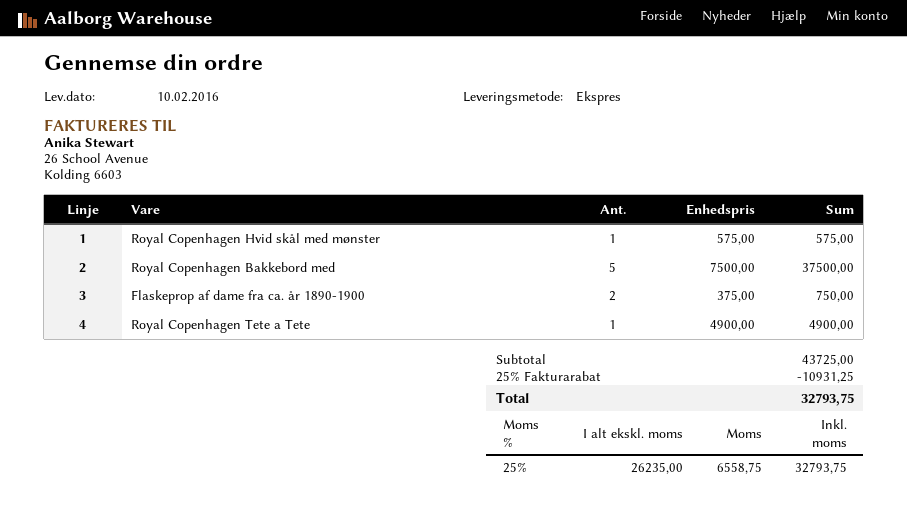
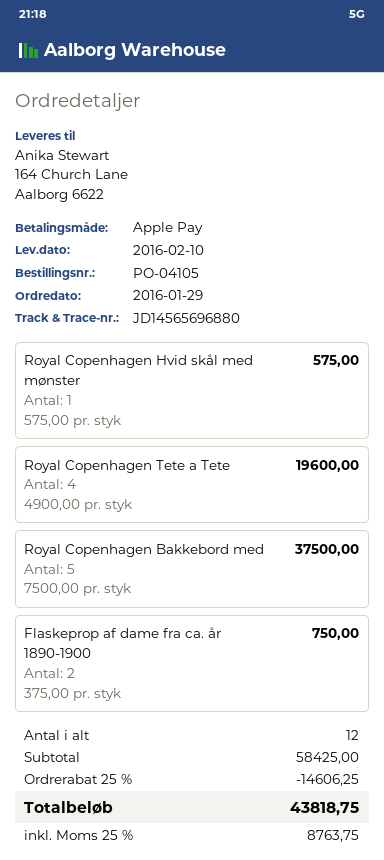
Royal Copenhagen Tete a Tete: 1 x 4900.00 = 4900.00 -> 4 x 4900.00 = 19600.00
subtotal: 43725.00 -> 58425.00
discount: 25% = 10931.25 -> 25% = 14606.25
tax: 25% = 6558.75 -> 25% = 8763.75
total: 32793.75 -> 43818.75

